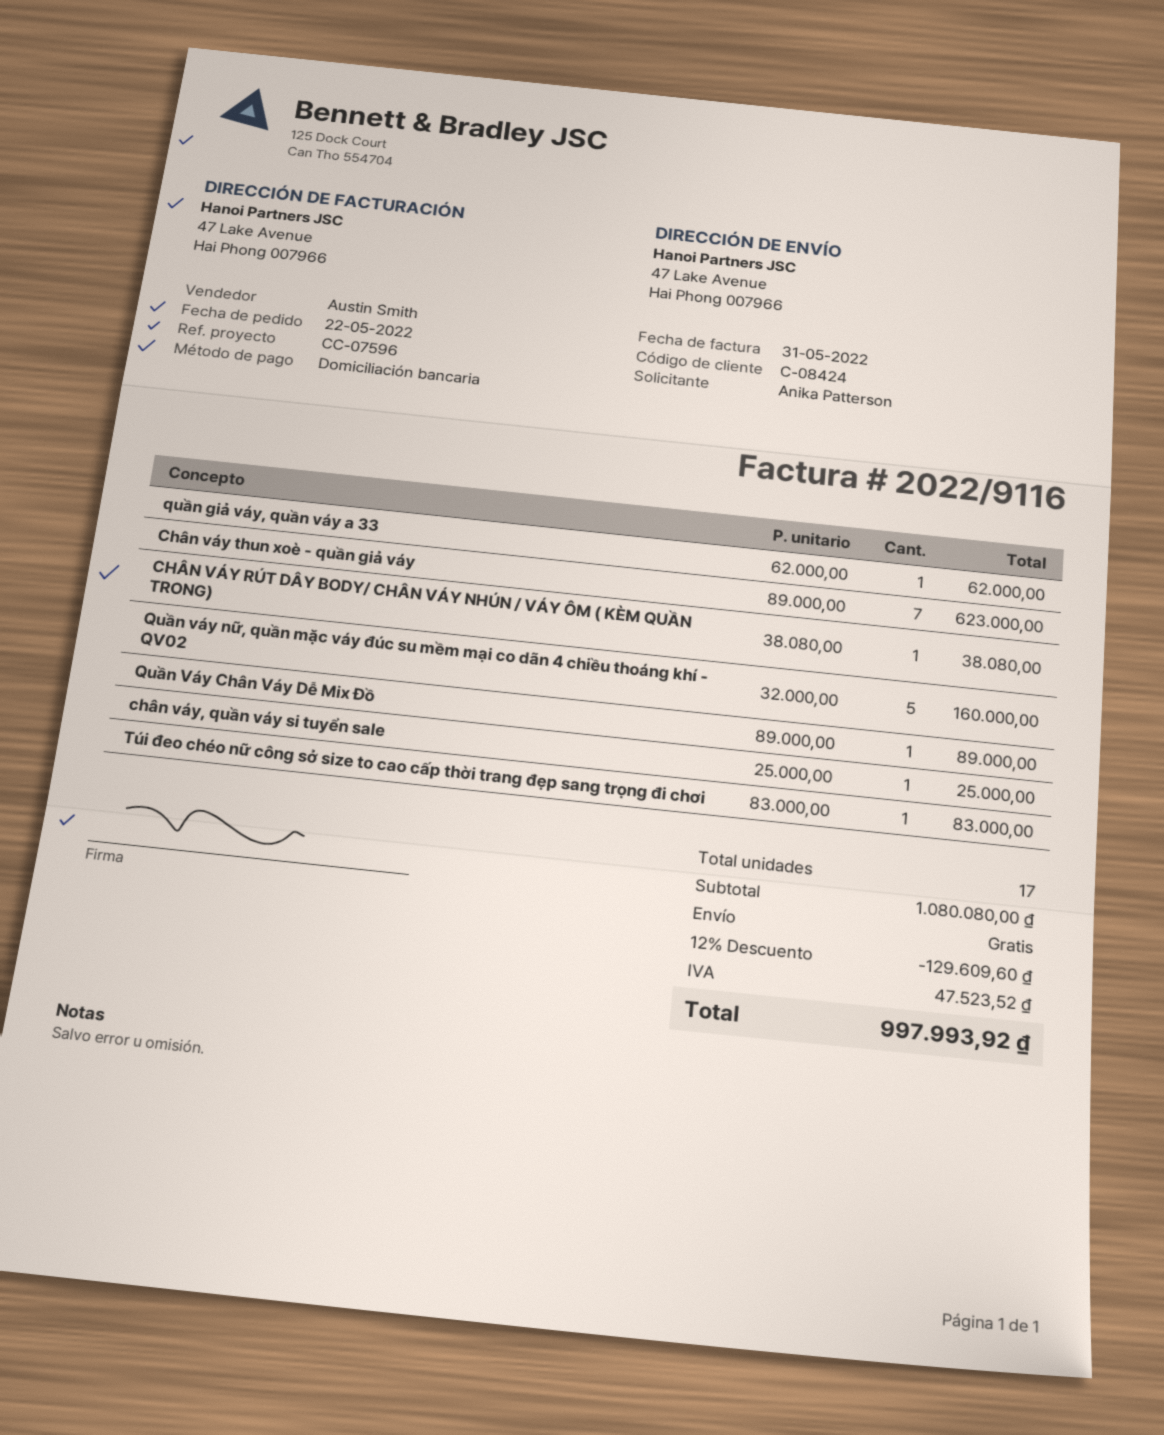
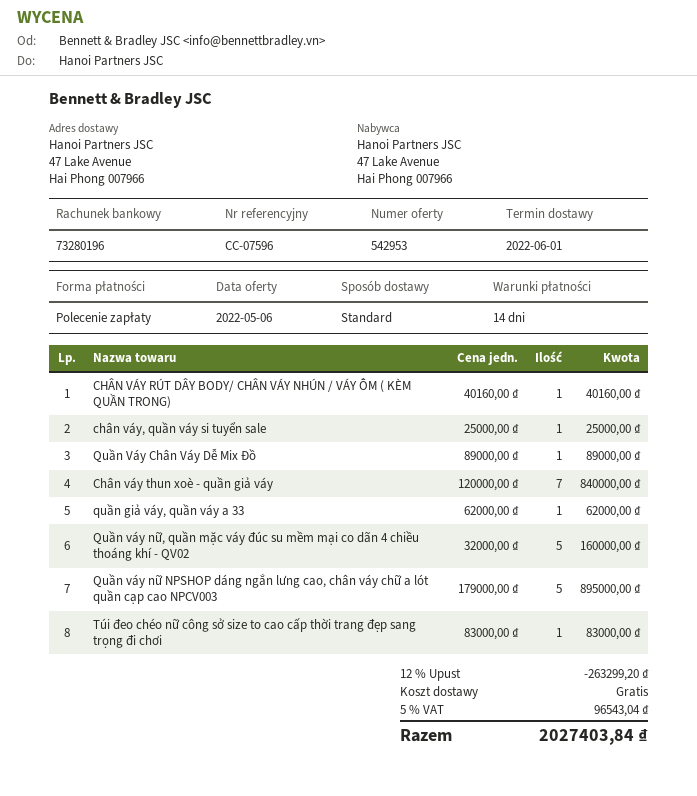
Chân váy thun xoè - quần giả váy: 7 x 89000.00 = 623000.00 -> 7 x 120000.00 = 840000.00
CHÂN VÁY RÚT DÂY BODY/ CHÂN VÁY NHÚN / VÁY ÔM ( KÈM QUẦN TRONG): 1 x 38080.00 = 38080.00 -> 1 x 40160.00 = 40160.00
Quần váy nữ NPSHOP dáng ngắn lưng cao, chân váy chữ a lót quần cạp cao NPCV003: none -> 5 x 179000.00 = 895000.00
discount: 12% = 129609.60 -> 12% = 263299.20
tax: 47523.52 -> 96543.04
total: 997993.92 -> 2027403.84

